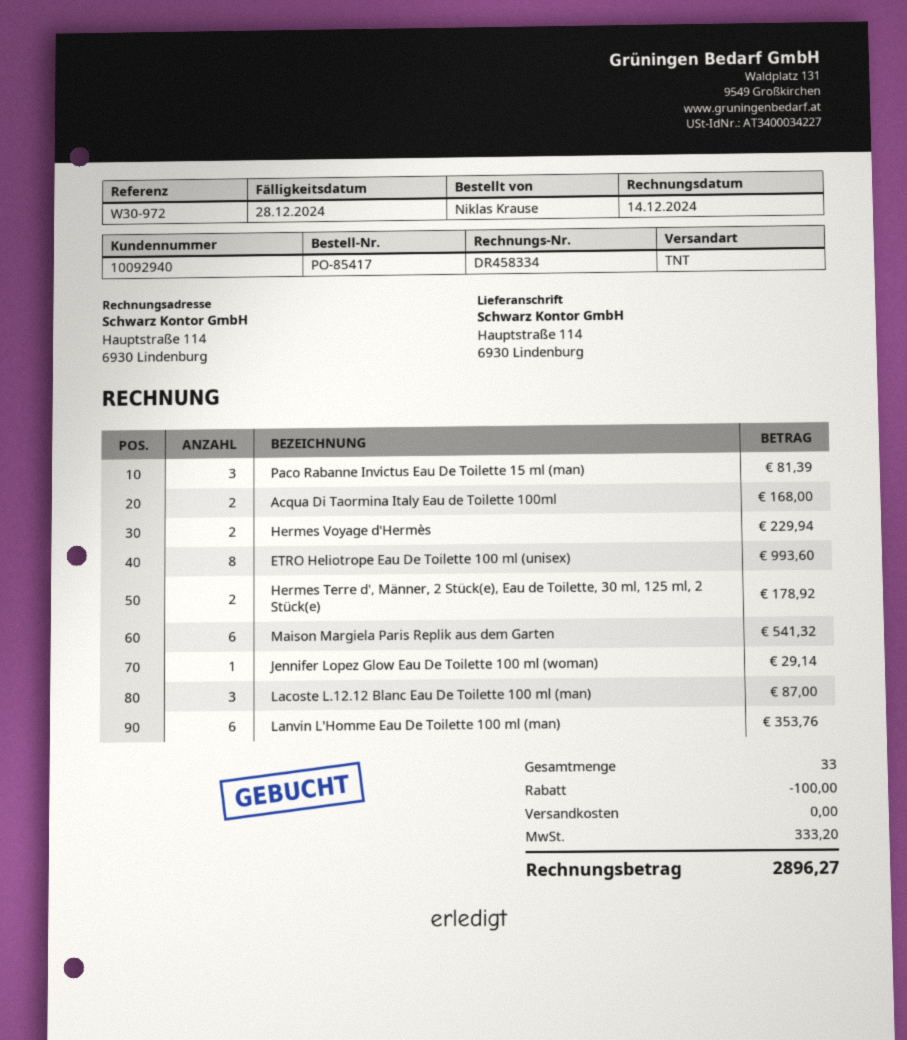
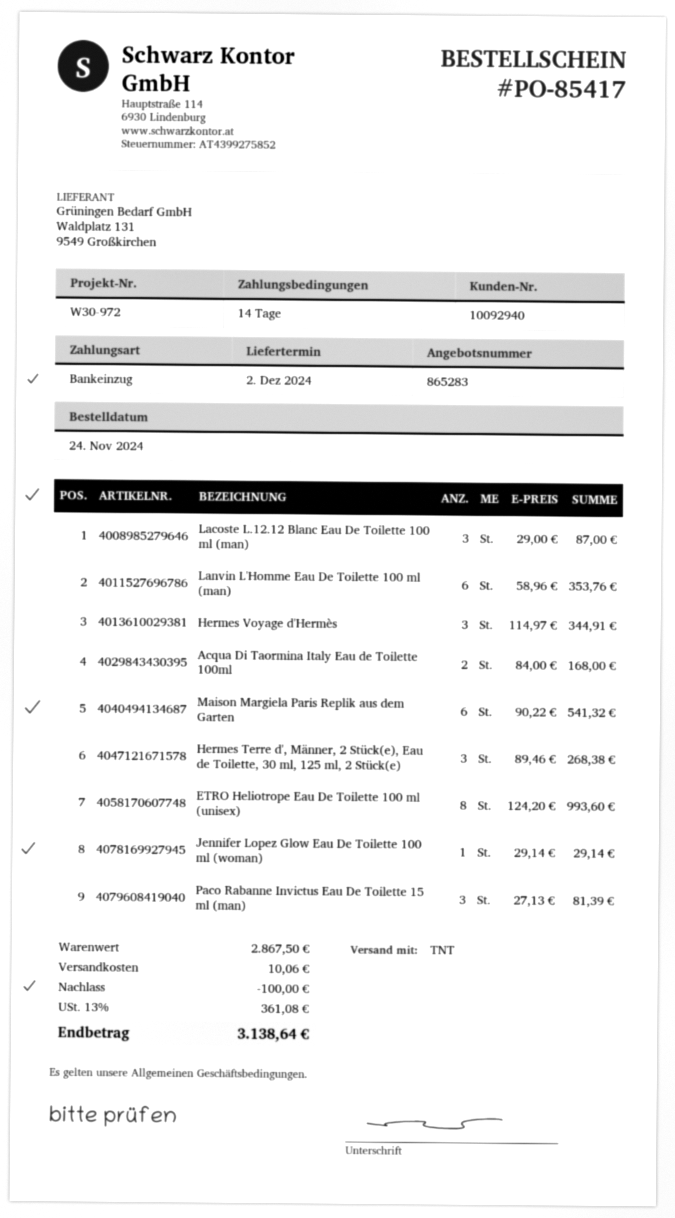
Hermes Voyage d'Hermès: 2 for 229.94 -> 3 for 344.91
Hermes Terre d', Männer, 2 Stück(e), Eau de Toilette, 30 ml, 125 ml, 2 Stück(e): 2 for 178.92 -> 3 for 268.38
shipping: 0.00 -> 10.06
tax: 333.20 -> 361.08
total: 2896.27 -> 3138.64

